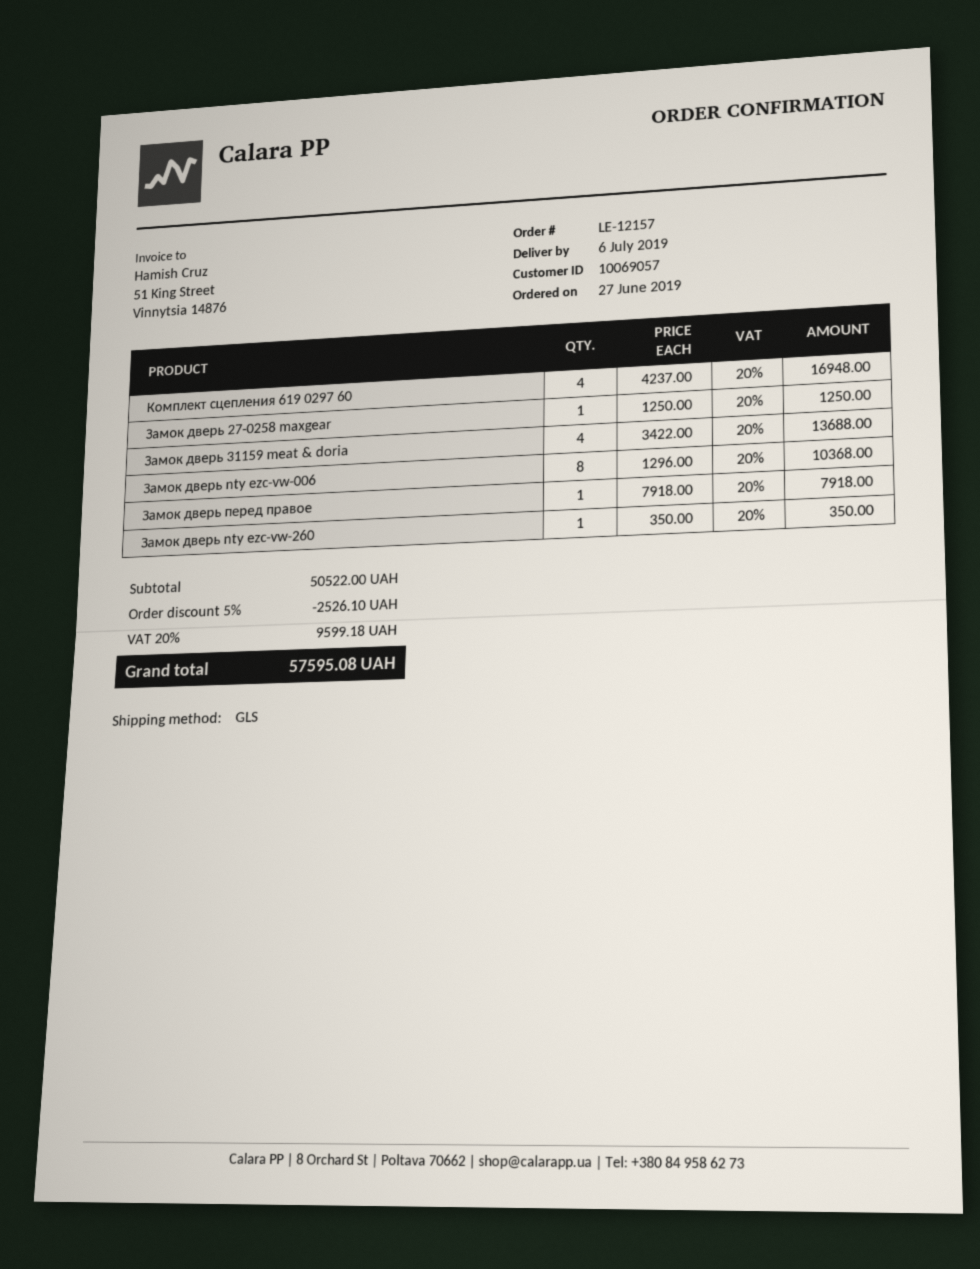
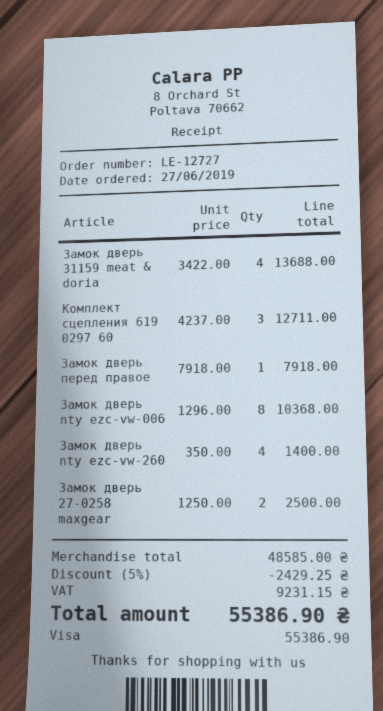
order number: LE-12157 -> LE-12727
Комплект сцепления 619 0297 60: 4 x 4237.00 = 16948.00 -> 3 x 4237.00 = 12711.00
Замок дверь 27-0258 maxgear: 1 x 1250.00 = 1250.00 -> 2 x 1250.00 = 2500.00
Замок дверь nty ezc-vw-260: 1 x 350.00 = 350.00 -> 4 x 350.00 = 1400.00
subtotal: 50522.00 -> 48585.00
discount: 5% = 2526.10 -> 5% = 2429.25
tax: 9599.18 -> 9231.15
total: 57595.08 -> 55386.90

